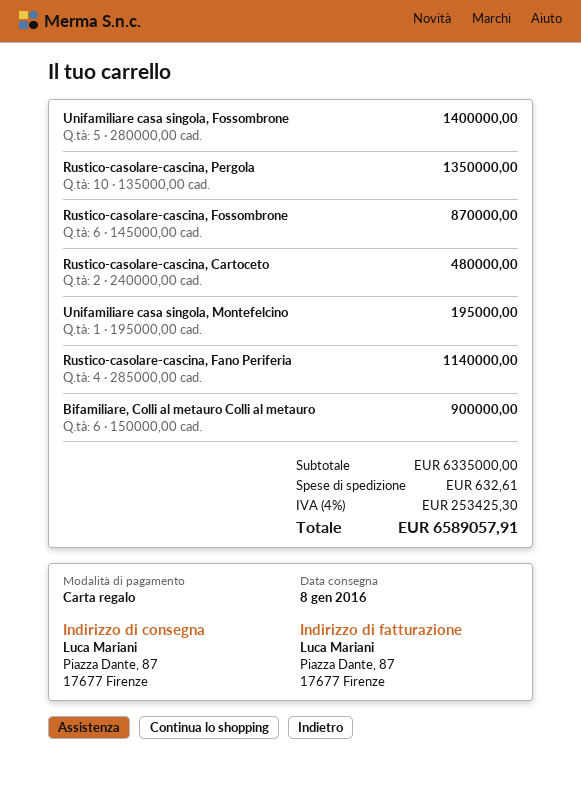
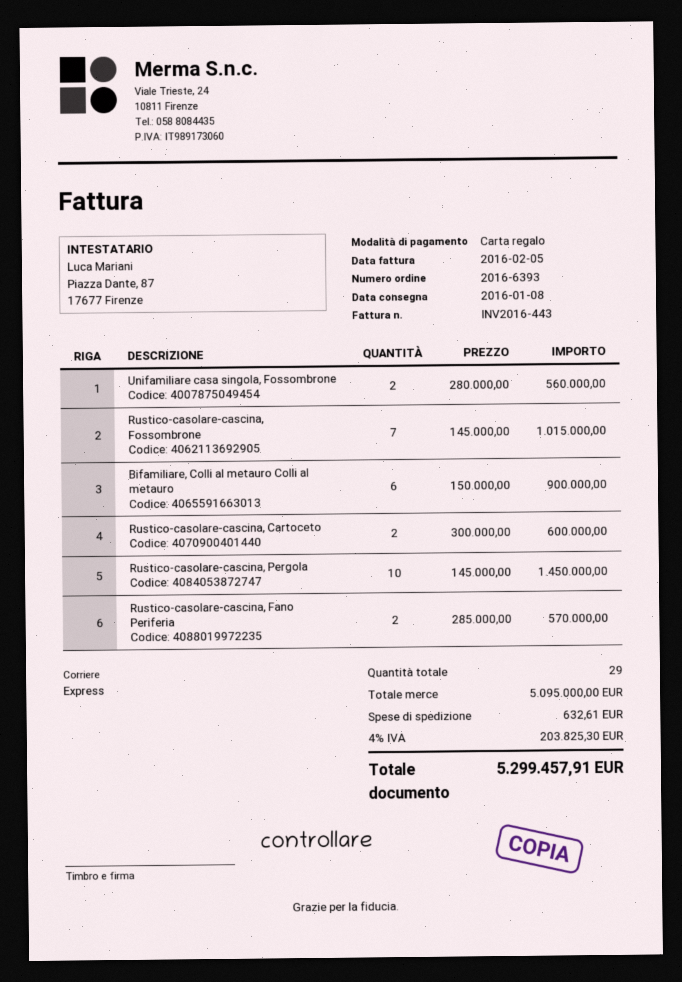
Unifamiliare casa singola, Fossombrone: 5 x 280000.00 = 1400000.00 -> 2 x 280000.00 = 560000.00
Rustico-casolare-cascina, Pergola: 10 x 135000.00 = 1350000.00 -> 10 x 145000.00 = 1450000.00
Rustico-casolare-cascina, Fossombrone: 6 x 145000.00 = 870000.00 -> 7 x 145000.00 = 1015000.00
Rustico-casolare-cascina, Cartoceto: 2 x 240000.00 = 480000.00 -> 2 x 300000.00 = 600000.00
Unifamiliare casa singola, Montefelcino: 1 x 195000.00 = 195000.00 -> none
Rustico-casolare-cascina, Fano Periferia: 4 x 285000.00 = 1140000.00 -> 2 x 285000.00 = 570000.00
subtotal: 6335000.00 -> 5095000.00
tax: 4% = 253425.30 -> 4% = 203825.30
total: 6589057.91 -> 5299457.91

